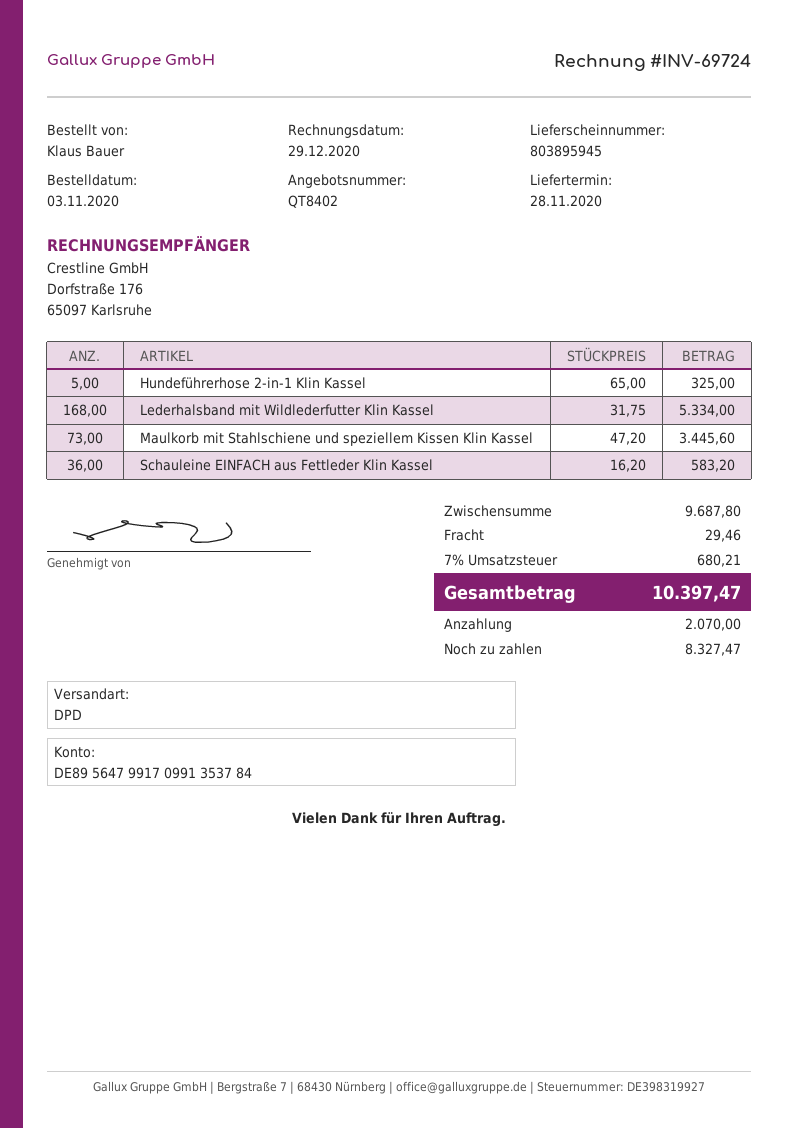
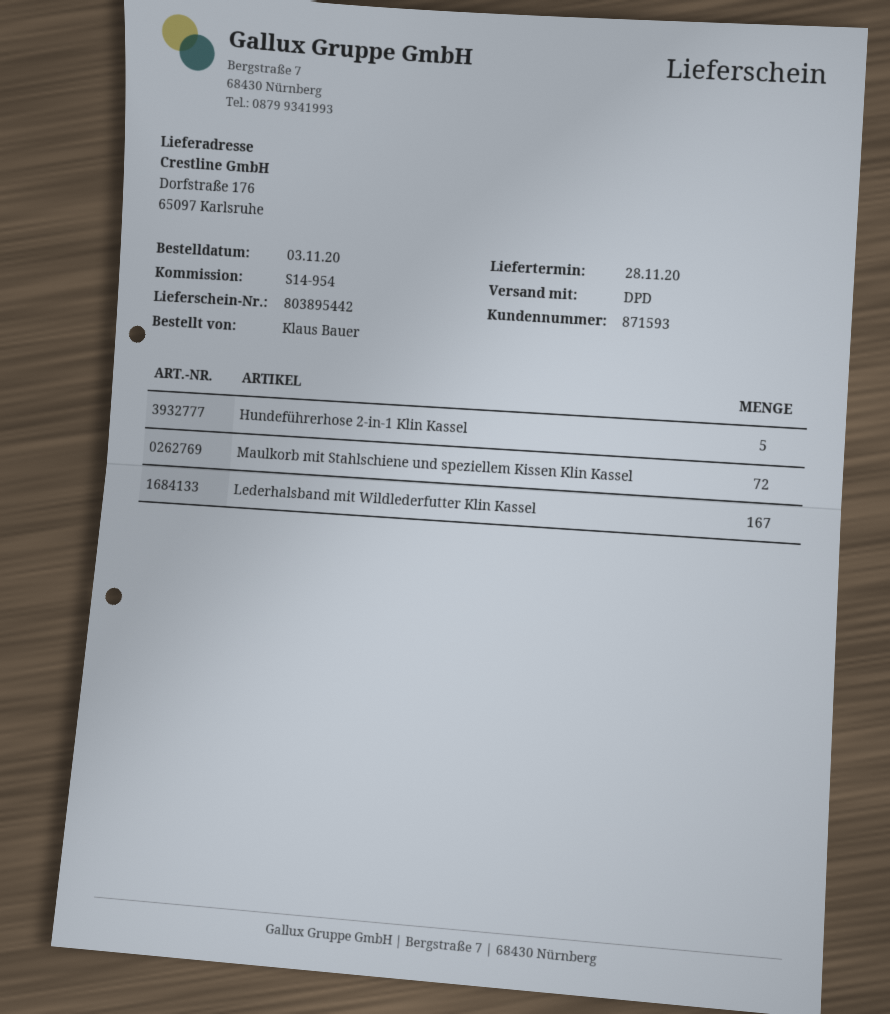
delivery note number: 803895945 -> 803895442
Lederhalsband mit Wildlederfutter Klin Kassel: 168 -> 167
Maulkorb mit Stahlschiene und speziellem Kissen Klin Kassel: 73 -> 72
Schauleine EINFACH aus Fettleder Klin Kassel: 36 -> none

